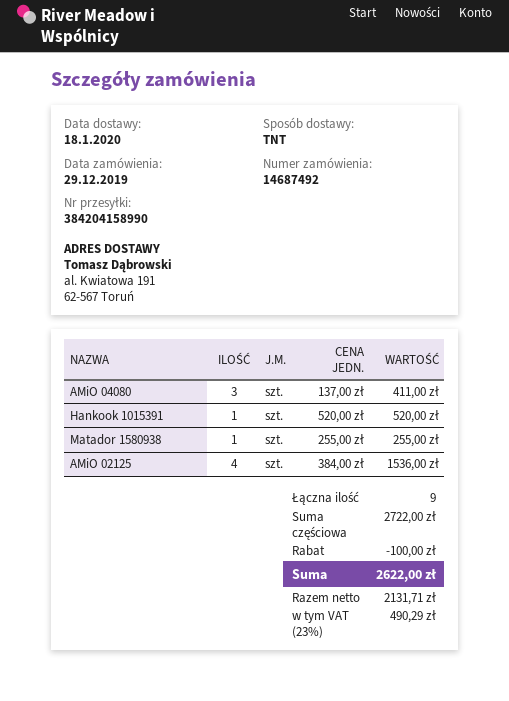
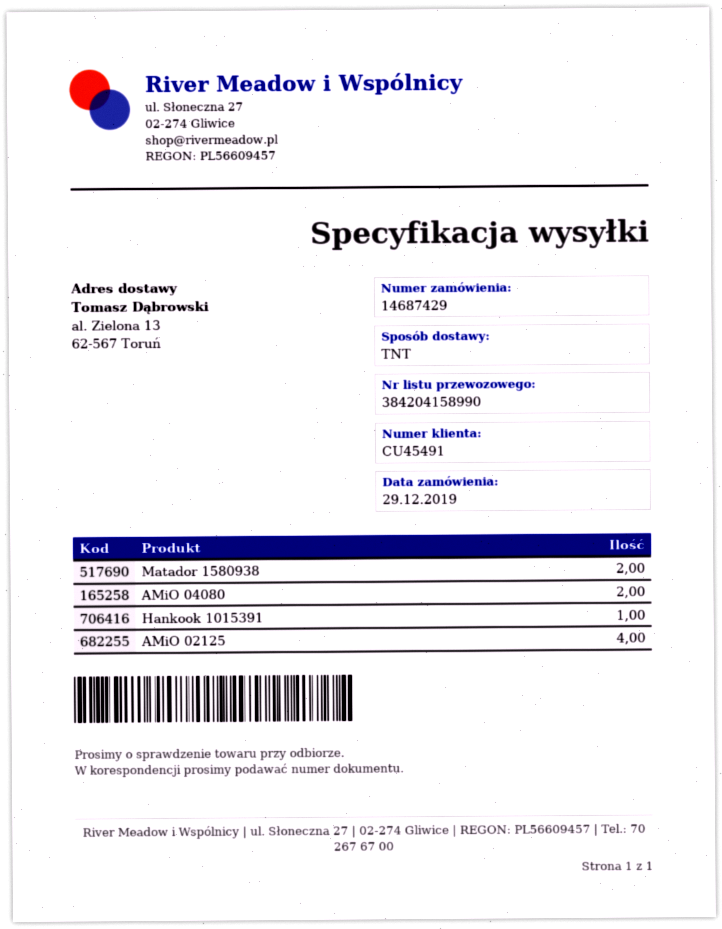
order number: 14687492 -> 14687429
ship to: al. Kwiatowa 191, 62-567 Toruń -> al. Zielona 13, 62-567 Toruń
AMiO 04080: 3 -> 2
Matador 1580938: 1 -> 2

